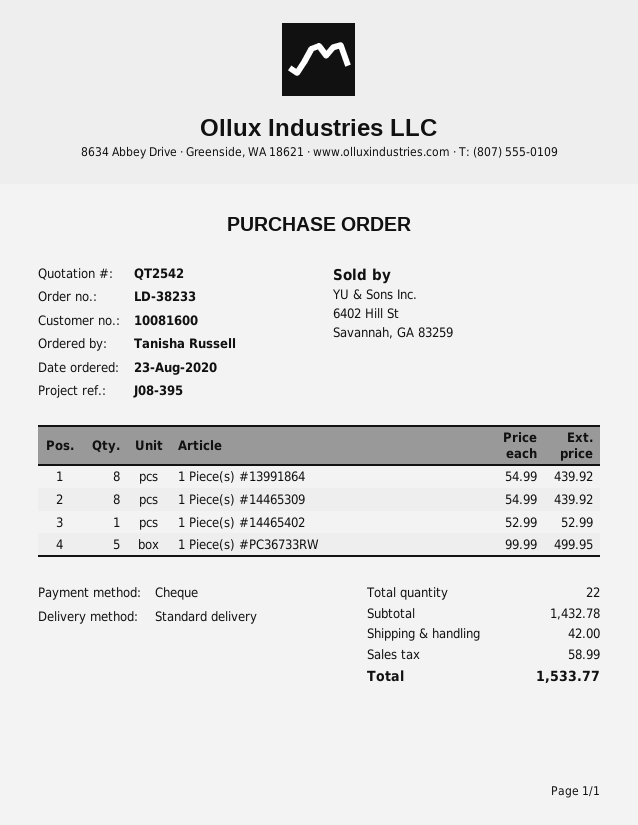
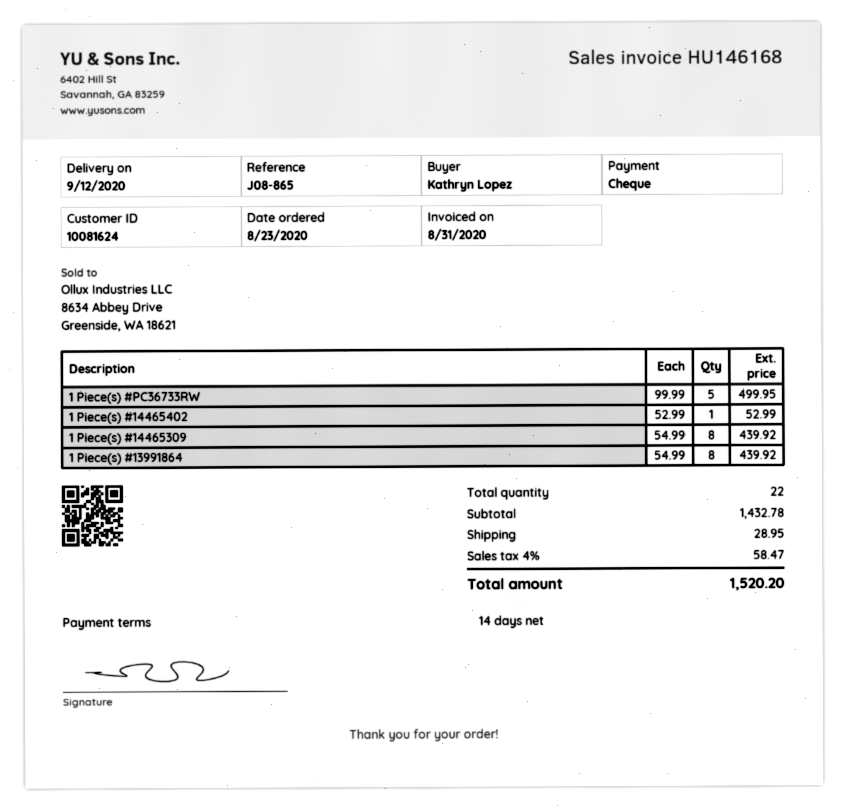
customer number: 10081600 -> 10081624
reference: J08-395 -> J08-865
ordered by: Tanisha Russell -> Kathryn Lopez
shipping: 42.00 -> 28.95
tax: 58.99 -> 58.47
total: 1533.77 -> 1520.20

